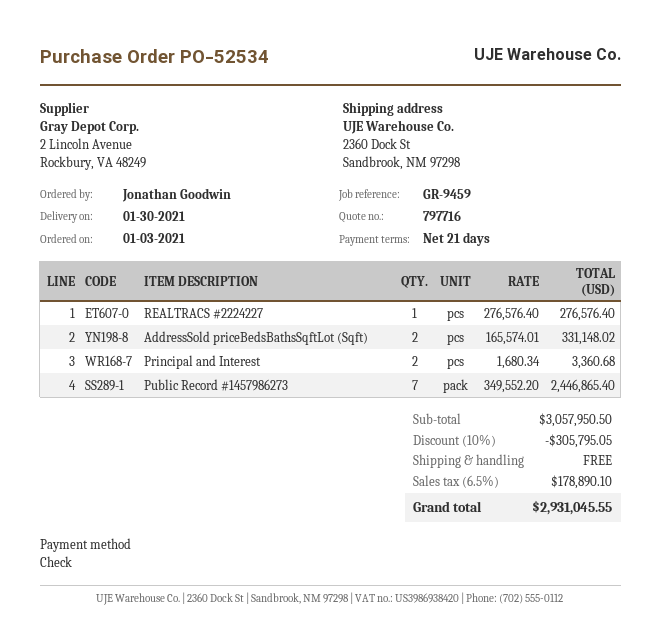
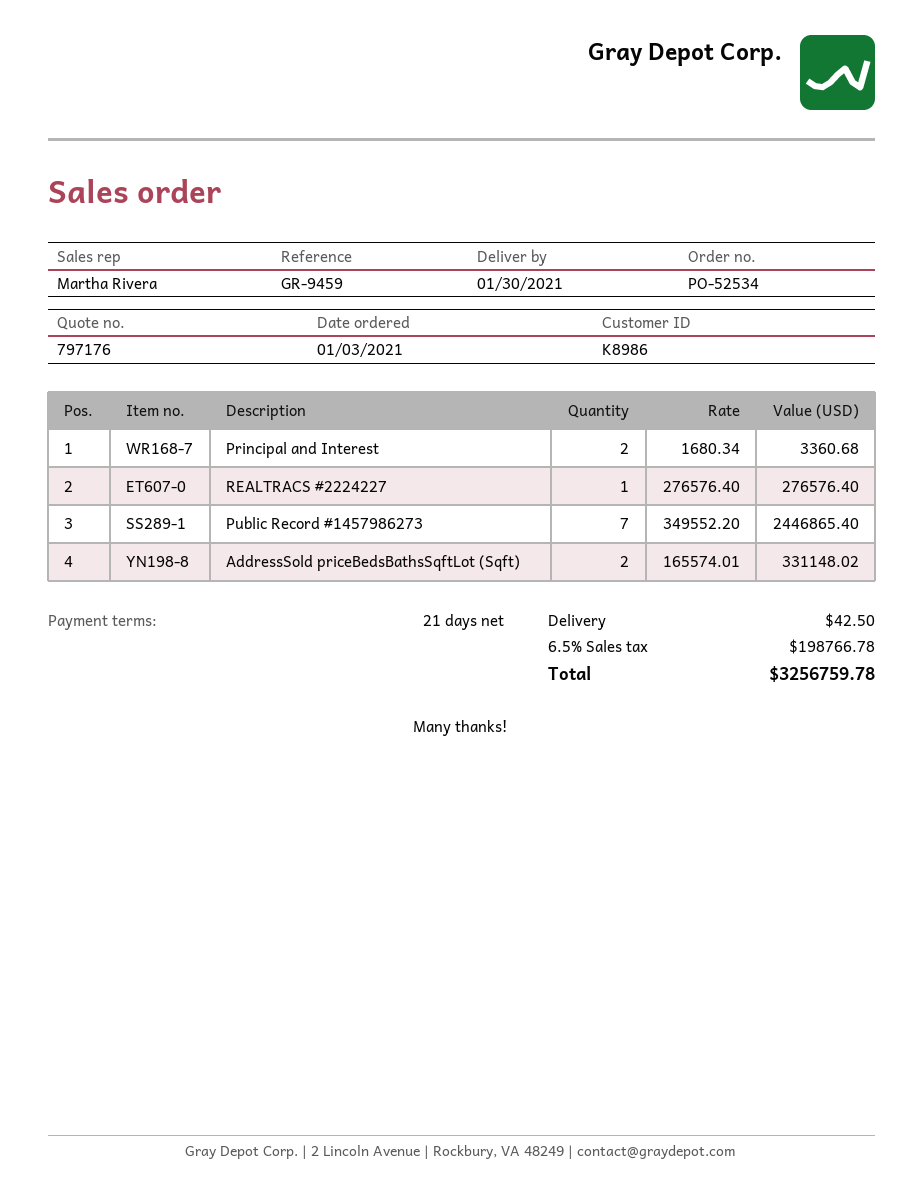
quote number: 797716 -> 797176
discount: 10% = 305795.05 -> none
shipping: 0.00 -> 42.50
tax: 6.5% = 178890.10 -> 6.5% = 198766.78
total: 2931045.55 -> 3256759.78

